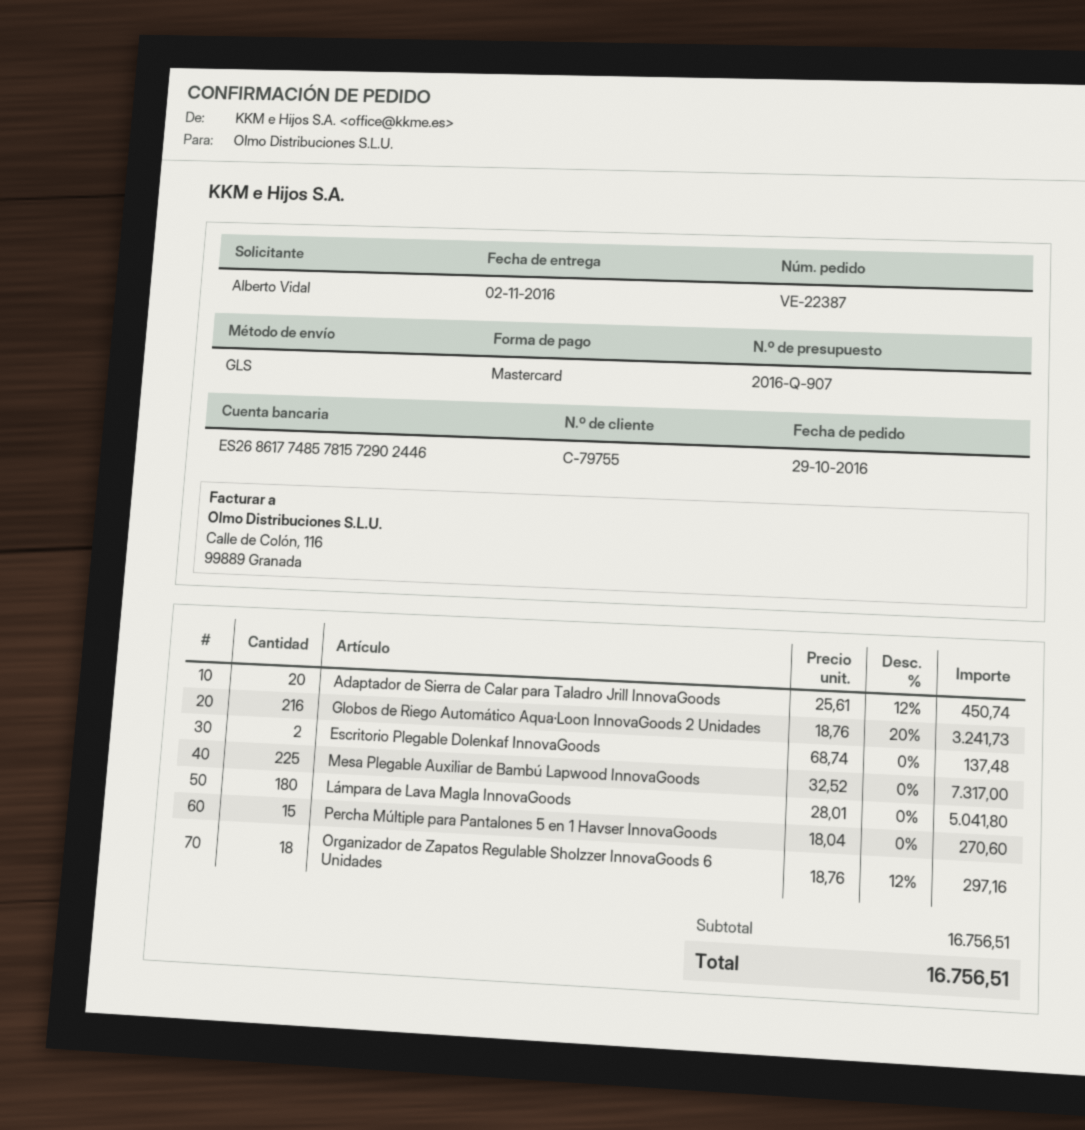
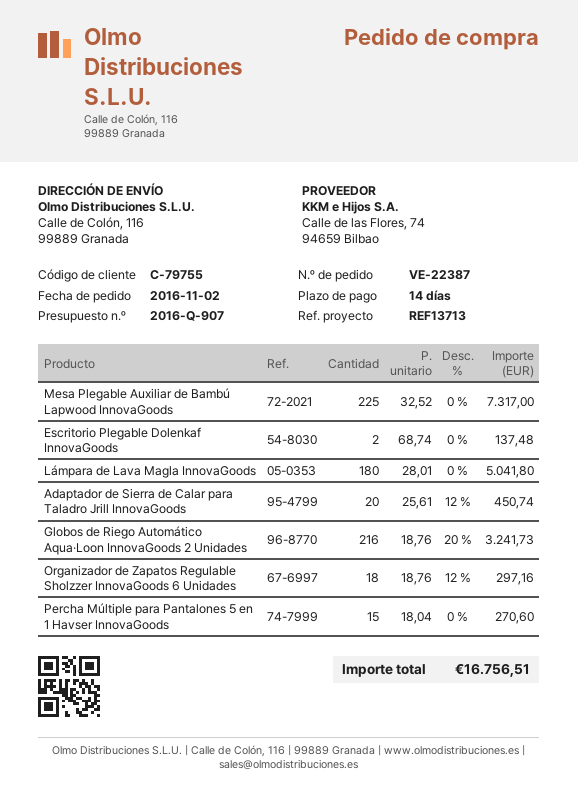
order date: 2016-10-29 -> 2016-11-02

